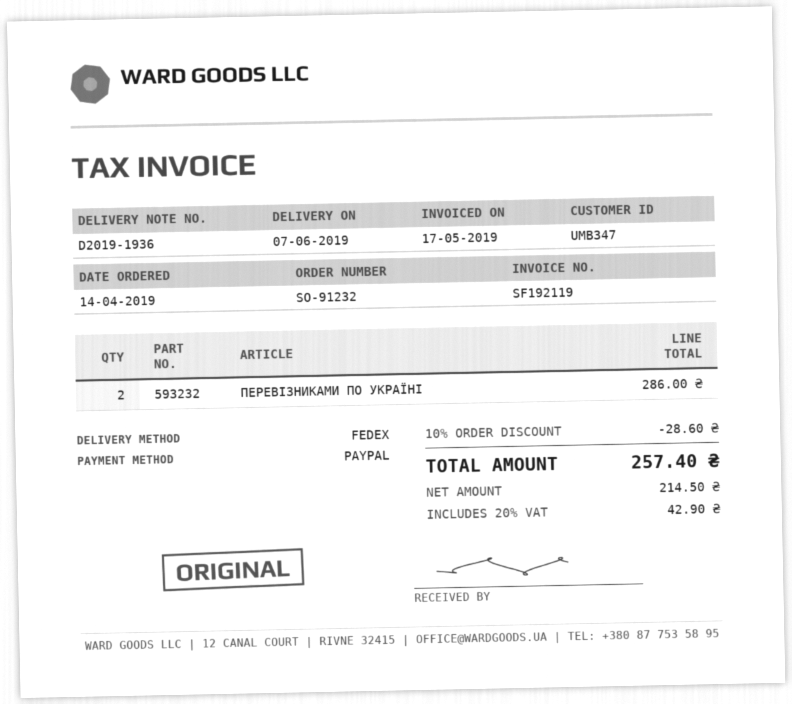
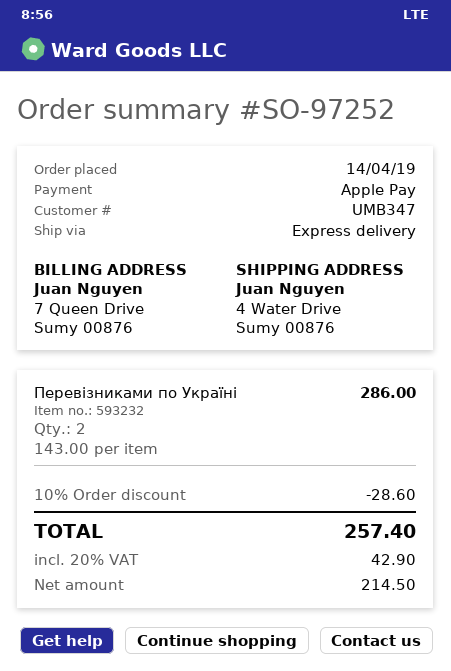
order number: SO-91232 -> SO-97252
payment method: PayPal -> Apple Pay
shipping method: FedEx -> express

